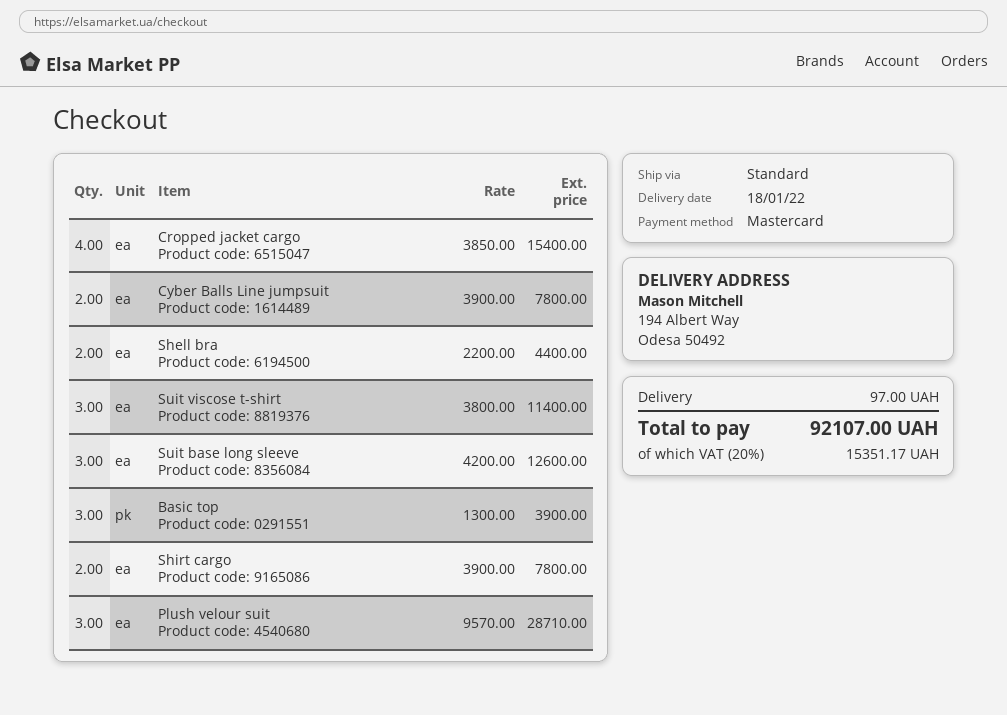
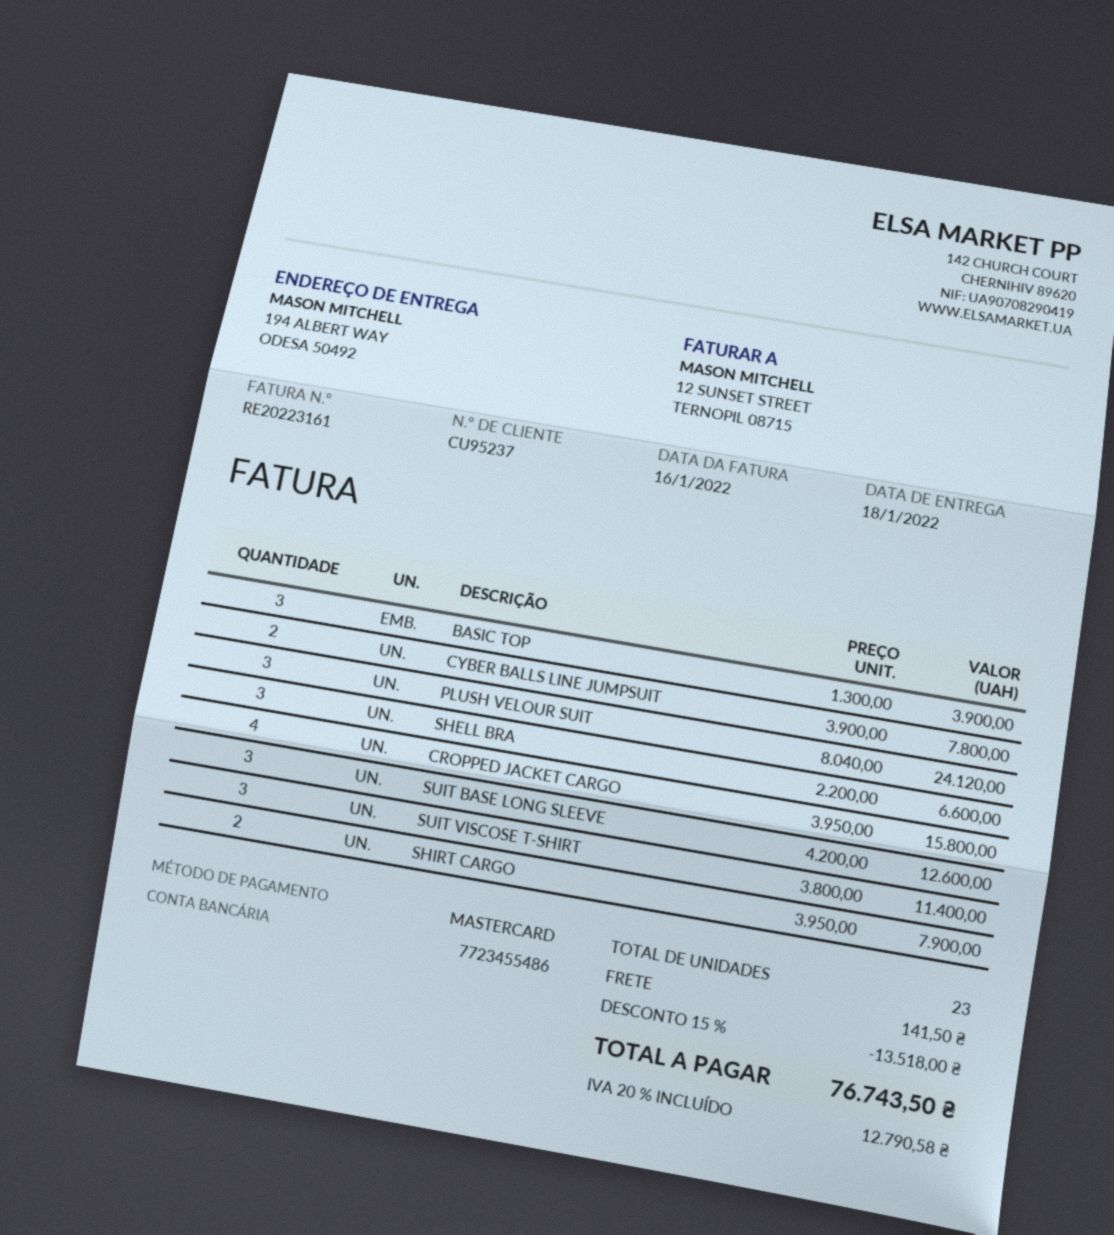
Cropped jacket cargo: 4 x 3850.00 = 15400.00 -> 4 x 3950.00 = 15800.00
Shell bra: 2 x 2200.00 = 4400.00 -> 3 x 2200.00 = 6600.00
Shirt cargo: 2 x 3900.00 = 7800.00 -> 2 x 3950.00 = 7900.00
Plush velour suit: 3 x 9570.00 = 28710.00 -> 3 x 8040.00 = 24120.00
discount: none -> 15% = 13518.00
shipping: 97.00 -> 141.50
tax: 20% = 15351.17 -> 20% = 12790.58
total: 92107.00 -> 76743.50

